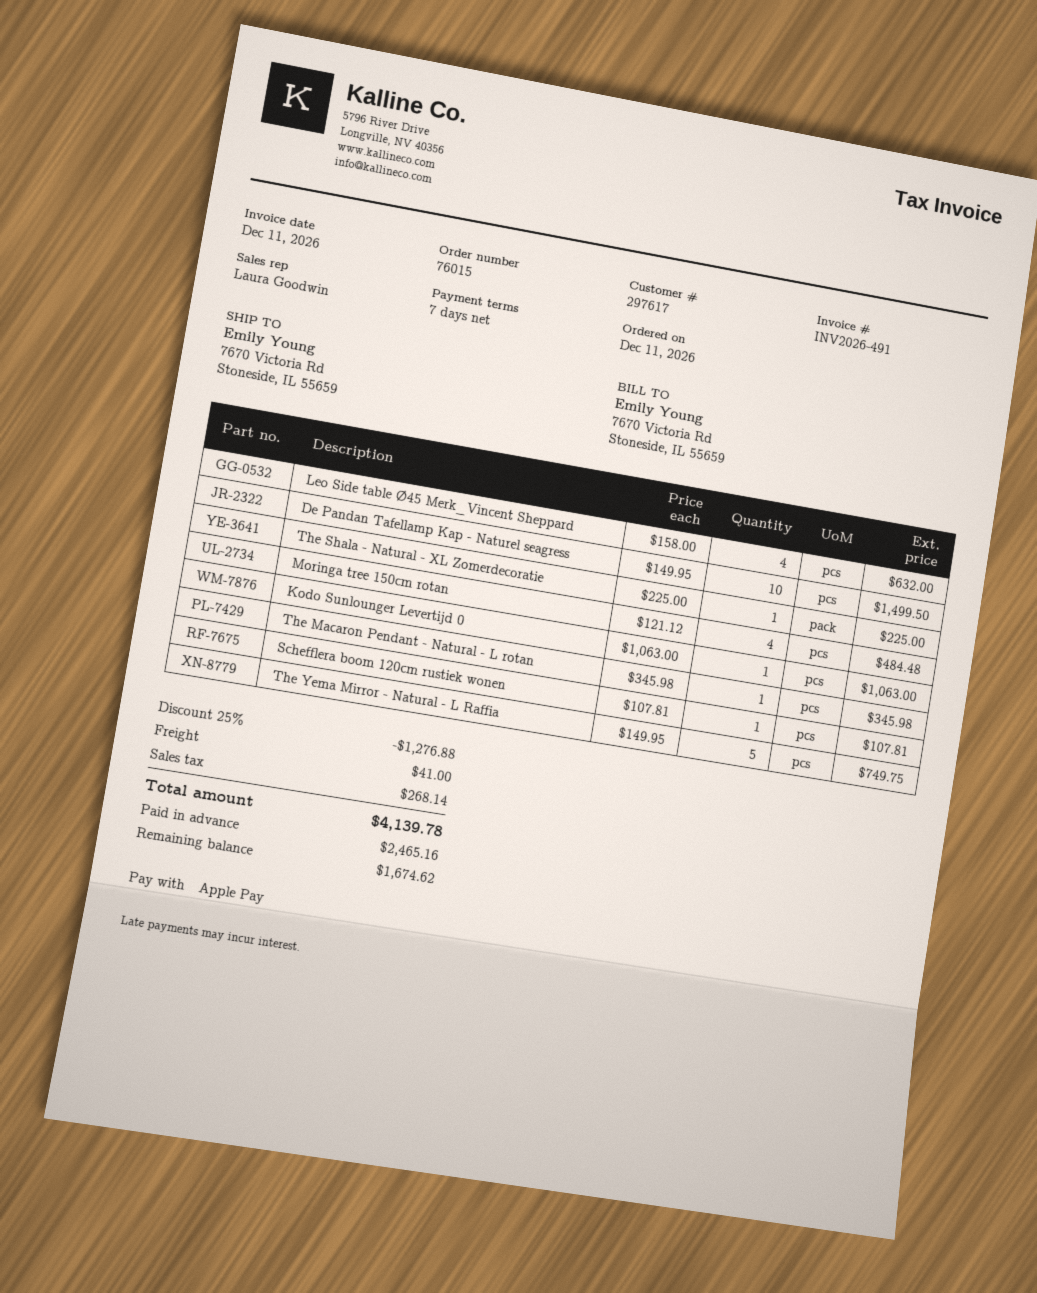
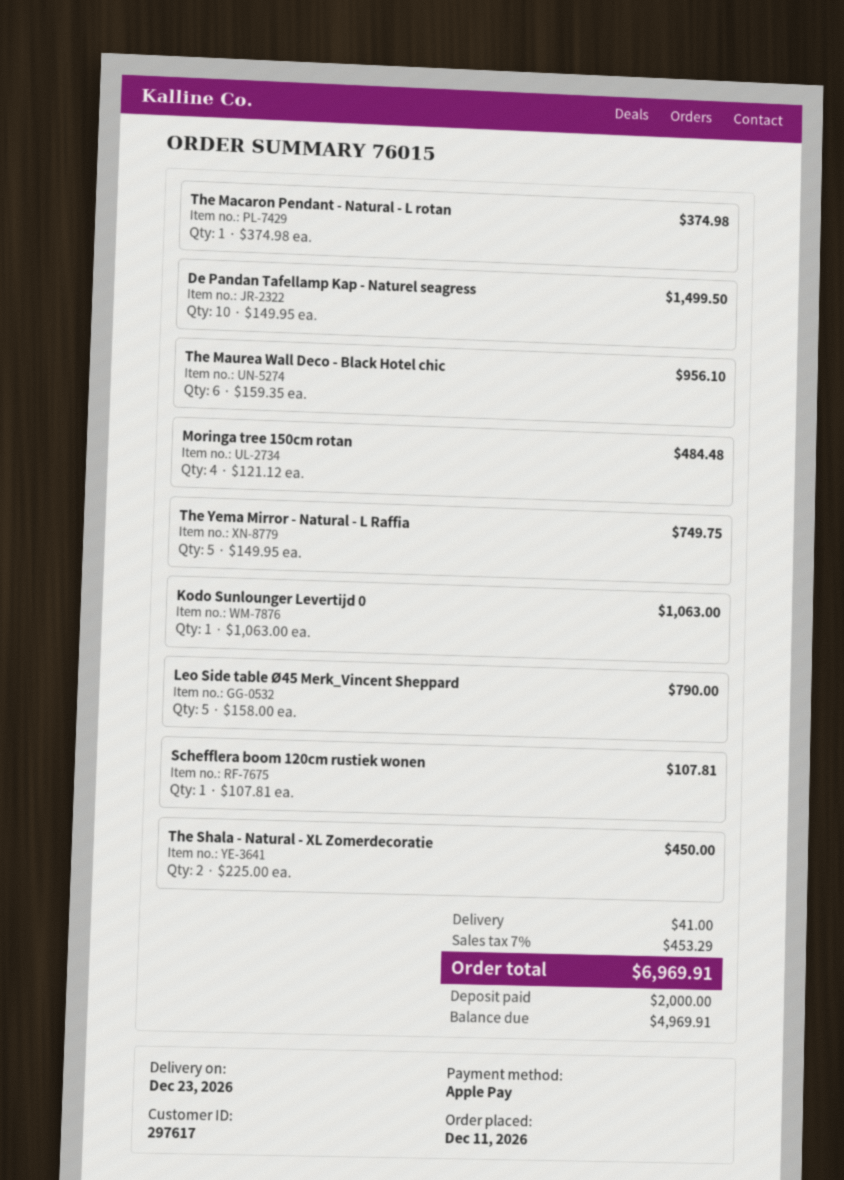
Leo Side table Ø45 Merk_Vincent Sheppard: 4 x 158.00 = 632.00 -> 5 x 158.00 = 790.00
The Shala - Natural - XL Zomerdecoratie: 1 x 225.00 = 225.00 -> 2 x 225.00 = 450.00
The Macaron Pendant - Natural - L rotan: 1 x 345.98 = 345.98 -> 1 x 374.98 = 374.98
The Maurea Wall Deco - Black Hotel chic: none -> 6 x 159.35 = 956.10
discount: 25% = 1276.88 -> none
tax: 268.14 -> 453.29
total: 4139.78 -> 6969.91
deposit: 2465.16 -> 2000.00
balance: 1674.62 -> 4969.91

